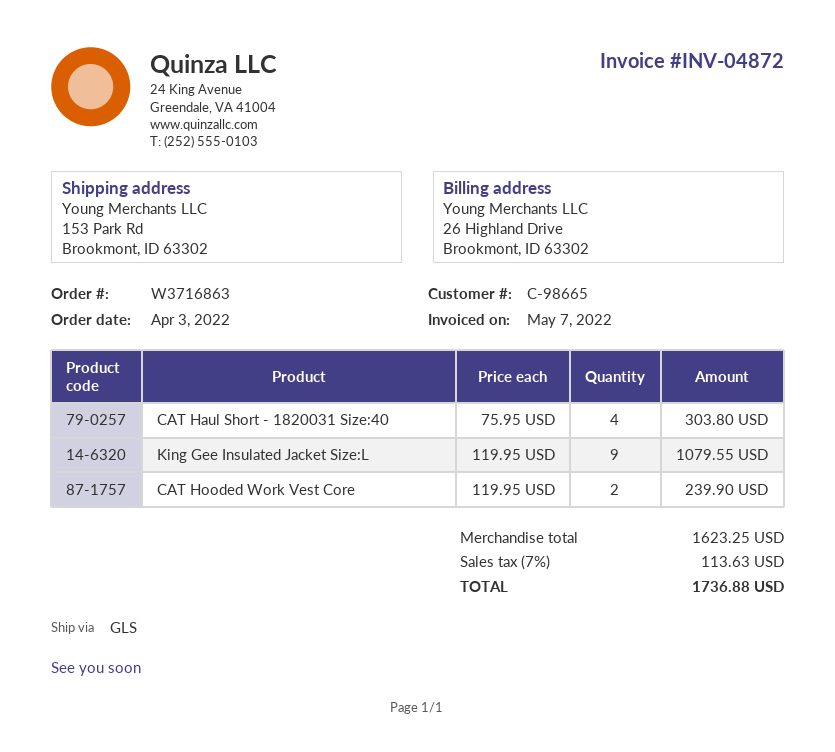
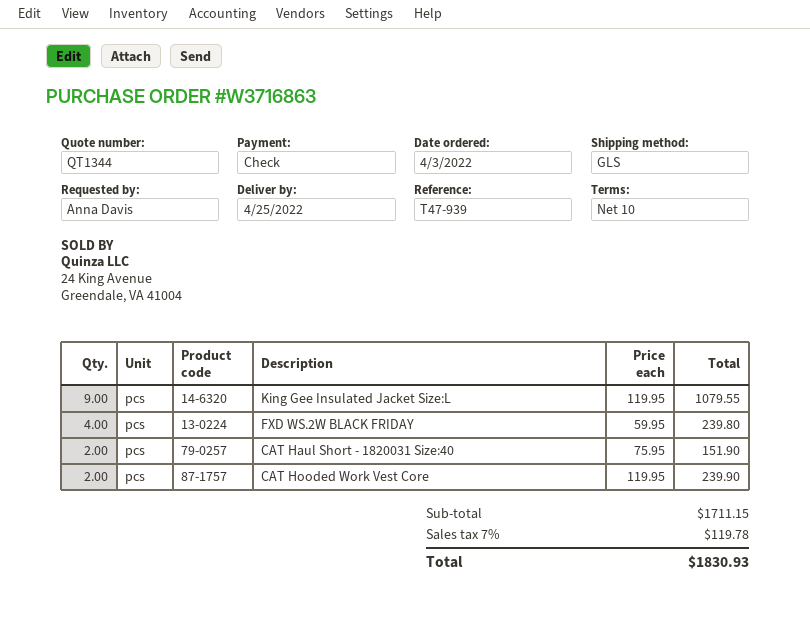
CAT Haul Short - 1820031 Size:40: 4 x 75.95 = 303.80 -> 2 x 75.95 = 151.90
FXD WS.2W BLACK FRIDAY: none -> 4 x 59.95 = 239.80
subtotal: 1623.25 -> 1711.15
tax: 7% = 113.63 -> 7% = 119.78
total: 1736.88 -> 1830.93

